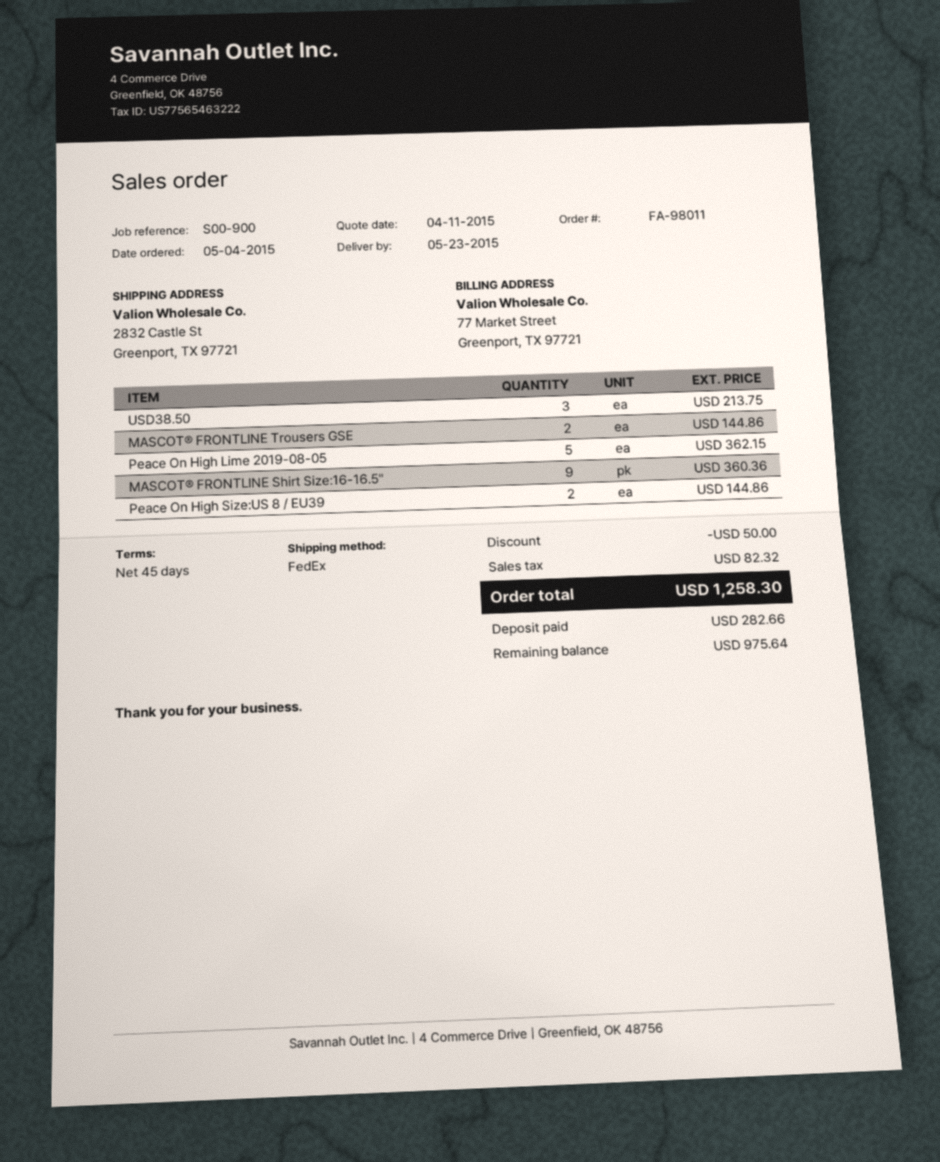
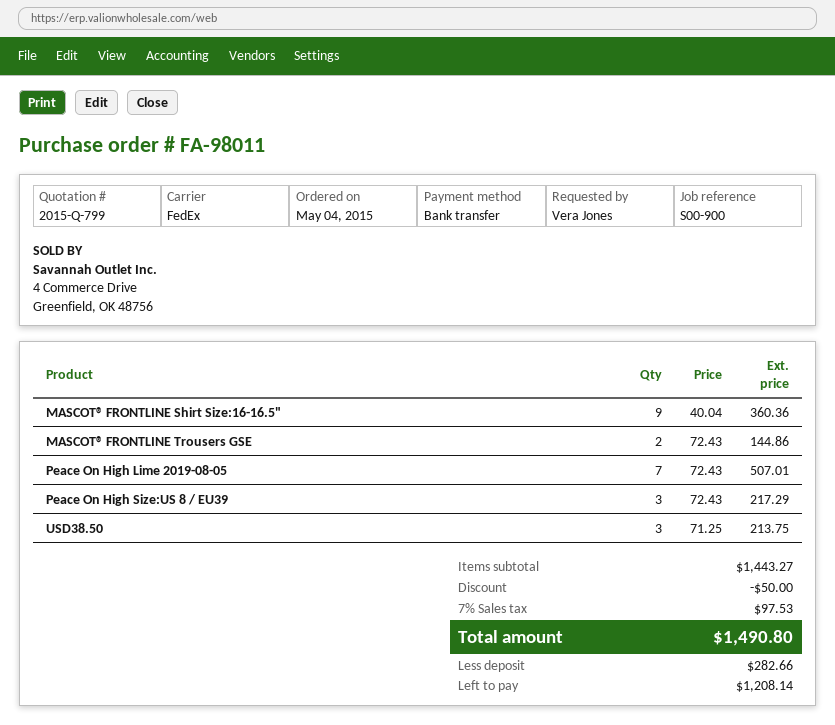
Peace On High Lime 2019-08-05: 5 for 362.15 -> 7 for 507.01
Peace On High Size:US 8 / EU39: 2 for 144.86 -> 3 for 217.29
tax: 82.32 -> 97.53
total: 1258.30 -> 1490.80
balance: 975.64 -> 1208.14

